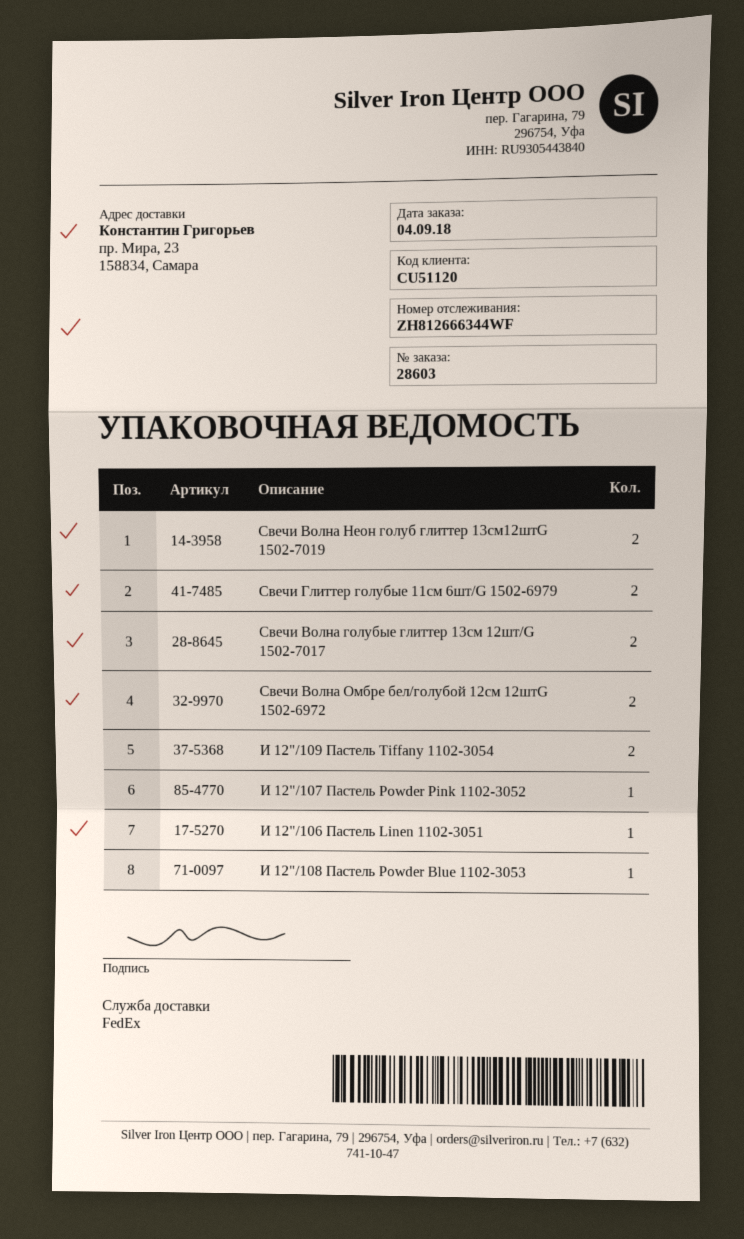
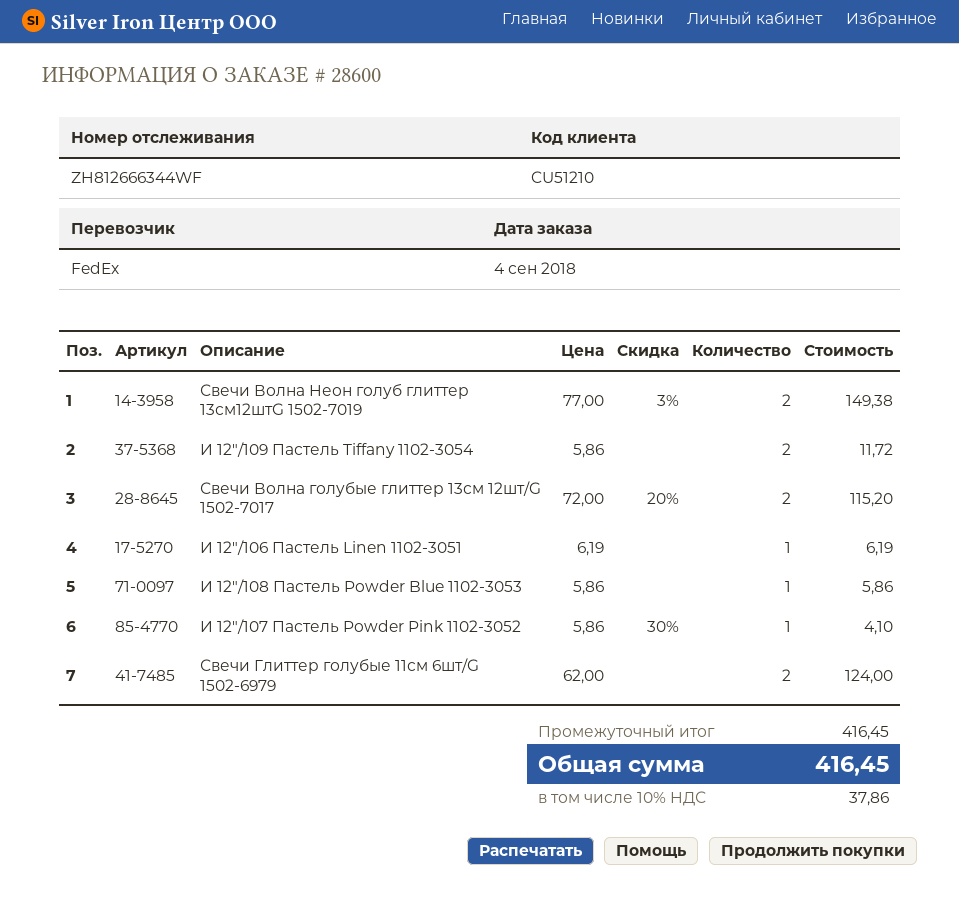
order number: 28603 -> 28600
customer number: CU51120 -> CU51210
Свечи Волна Омбре бел/голубой 12см 12штG 1502-6972: 2 -> none

